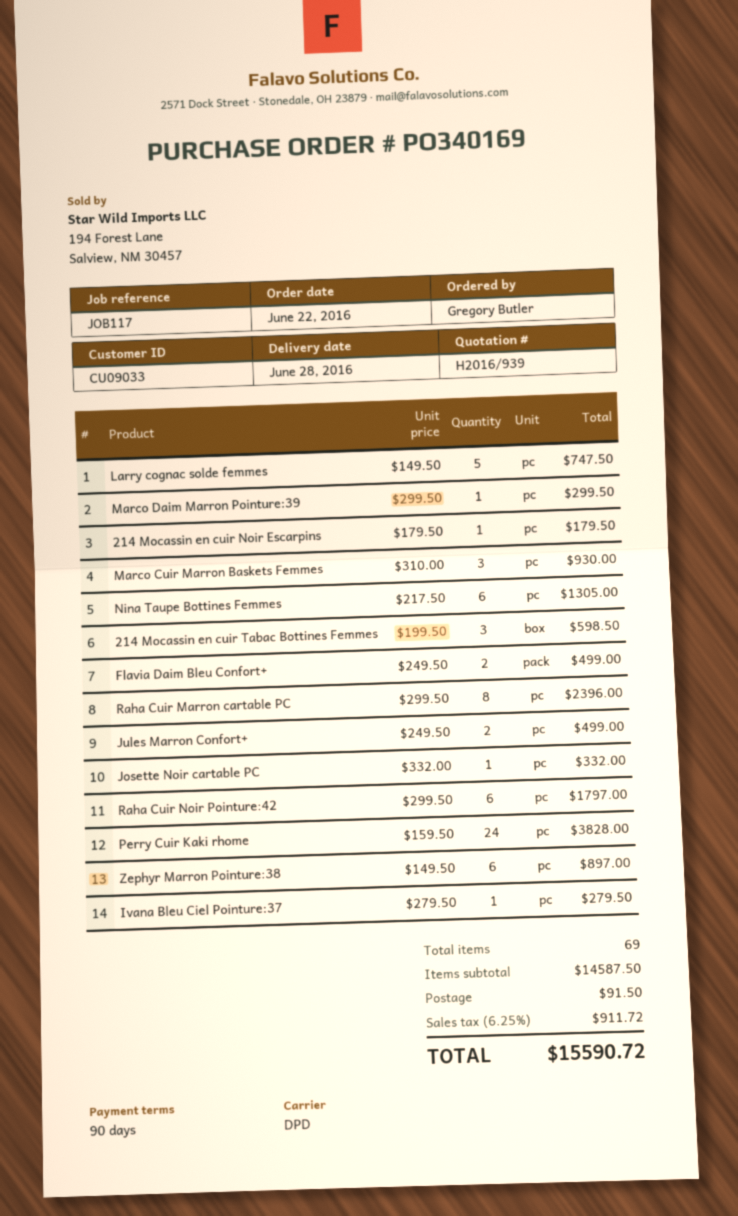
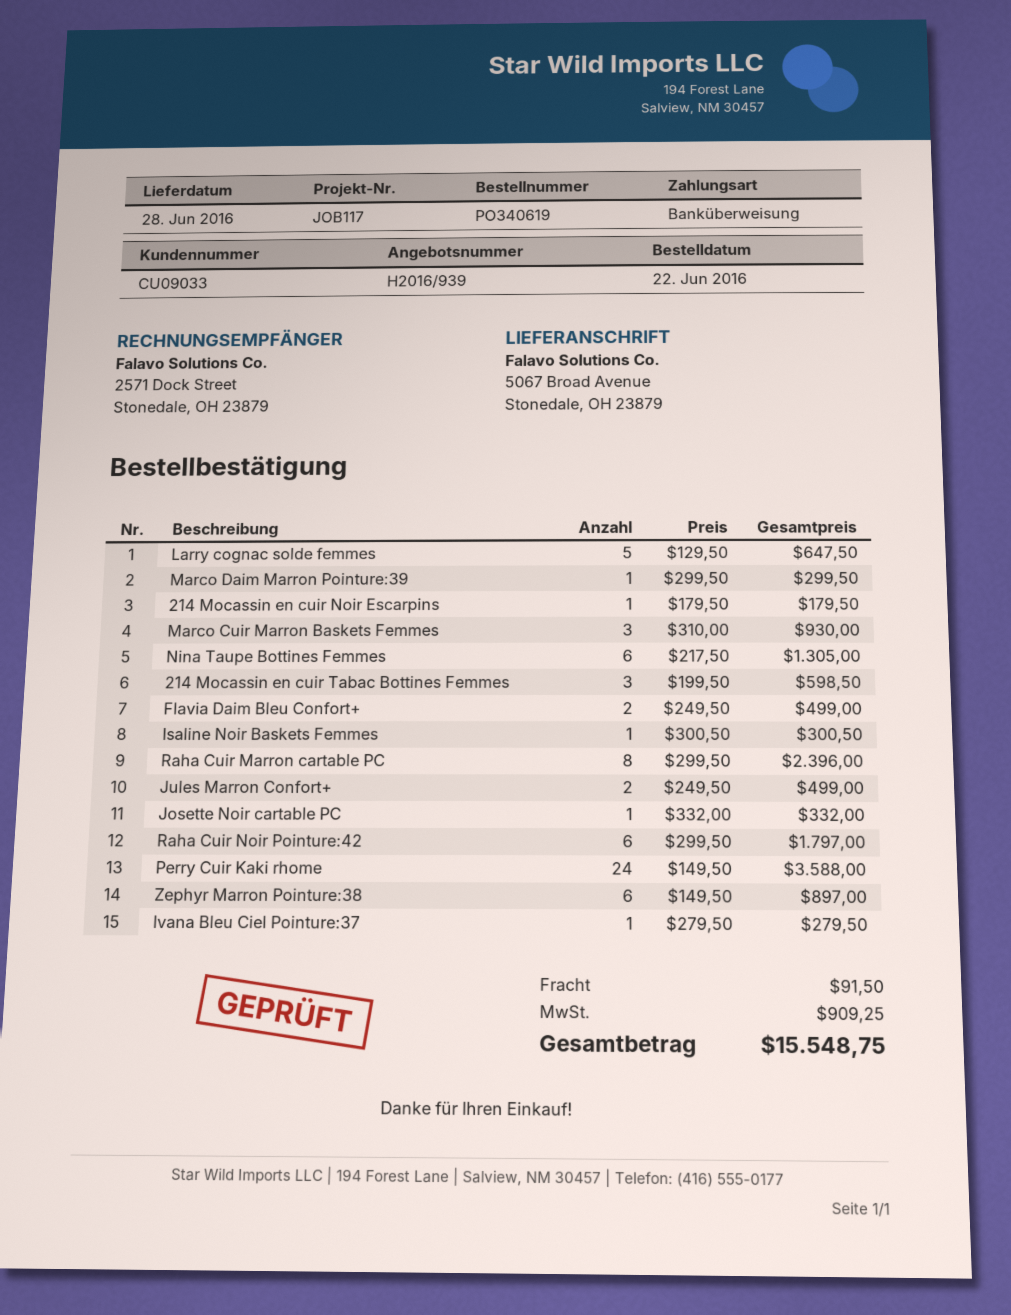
order number: PO340169 -> PO340619
Larry cognac solde femmes: 5 x 149.50 = 747.50 -> 5 x 129.50 = 647.50
Perry Cuir Kaki rhome: 24 x 159.50 = 3828.00 -> 24 x 149.50 = 3588.00
Isaline Noir Baskets Femmes: none -> 1 x 300.50 = 300.50
tax: 911.72 -> 909.25
total: 15590.72 -> 15548.75

